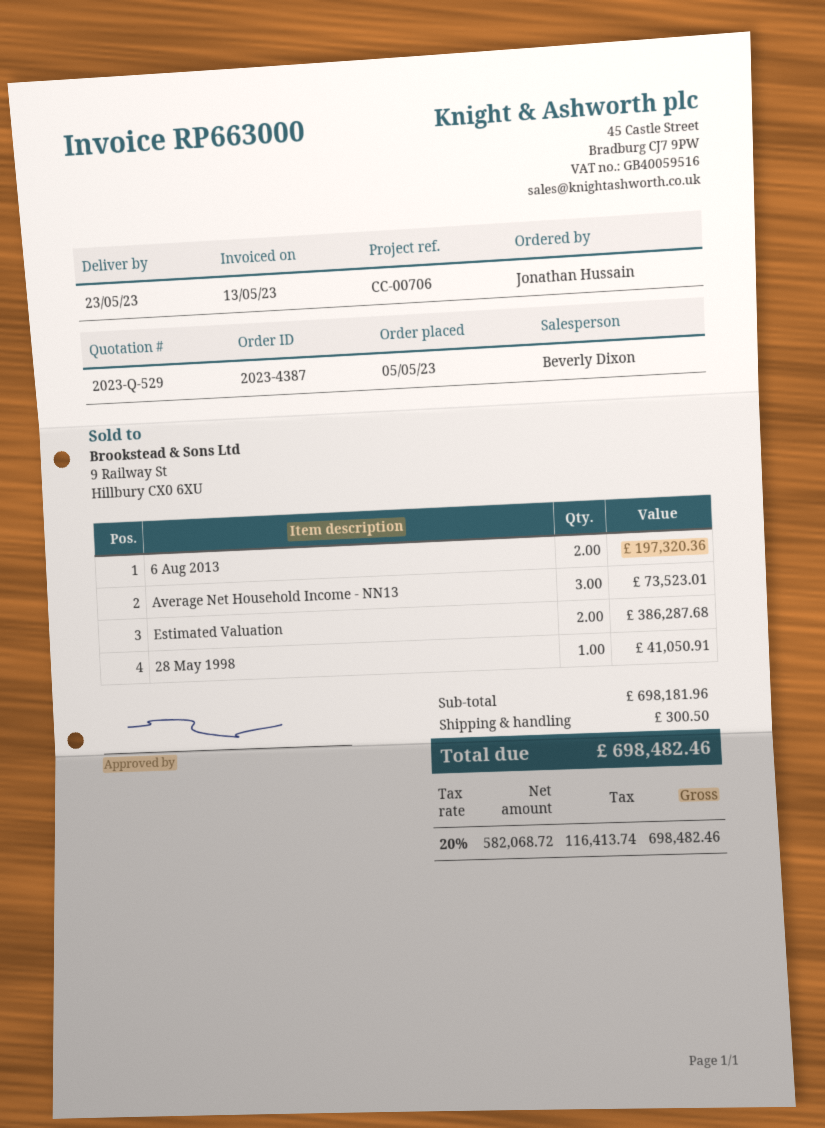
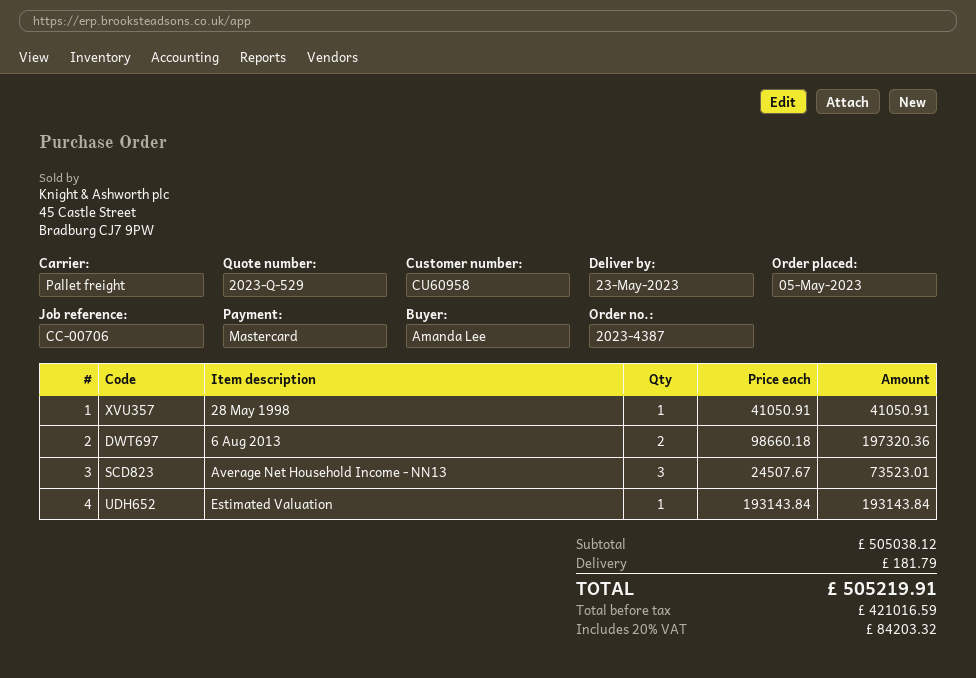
ordered by: Jonathan Hussain -> Amanda Lee
Estimated Valuation: 2 for 386287.68 -> 1 for 193143.84
subtotal: 698181.96 -> 505038.12
shipping: 300.50 -> 181.79
net: 582068.72 -> 421016.59
tax: 20% = 116413.74 -> 20% = 84203.32
total: 698482.46 -> 505219.91

